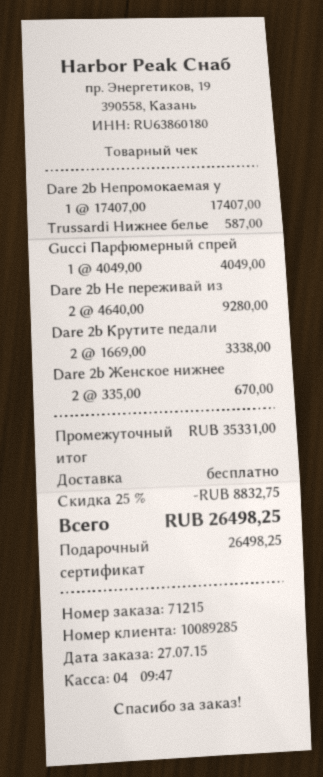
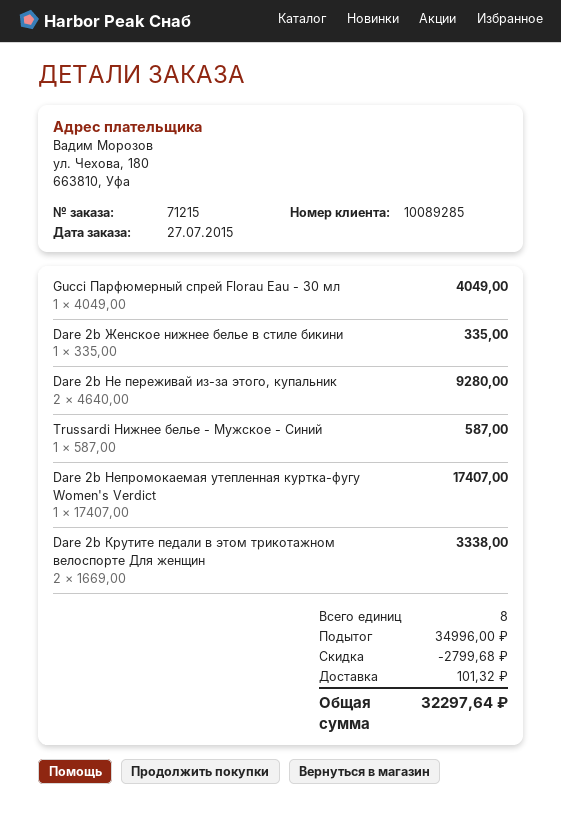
Dare 2b Женское нижнее: 2 x 335.00 = 670.00 -> 1 x 335.00 = 335.00
subtotal: 35331.00 -> 34996.00
discount: 8832.75 -> 2799.68
shipping: 0.00 -> 101.32
total: 26498.25 -> 32297.64

